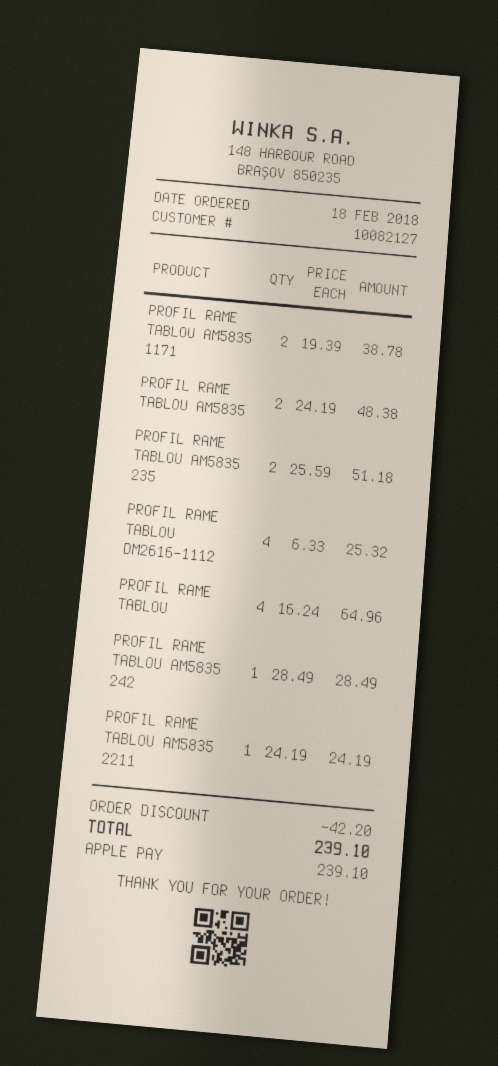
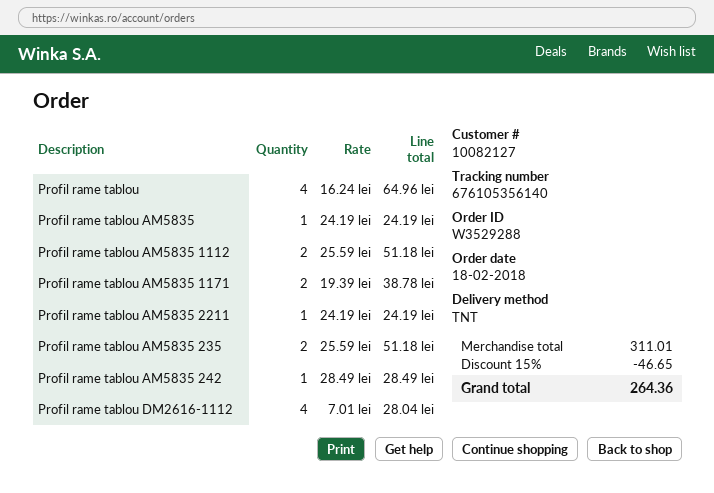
PROFIL RAME TABLOU AM5835: 2 x 24.19 = 48.38 -> 1 x 24.19 = 24.19
PROFIL RAME TABLOU DM2616-1112: 4 x 6.33 = 25.32 -> 4 x 7.01 = 28.04
Profil rame tablou AM5835 1112: none -> 2 x 25.59 = 51.18
discount: 42.20 -> 46.65
total: 239.10 -> 264.36

